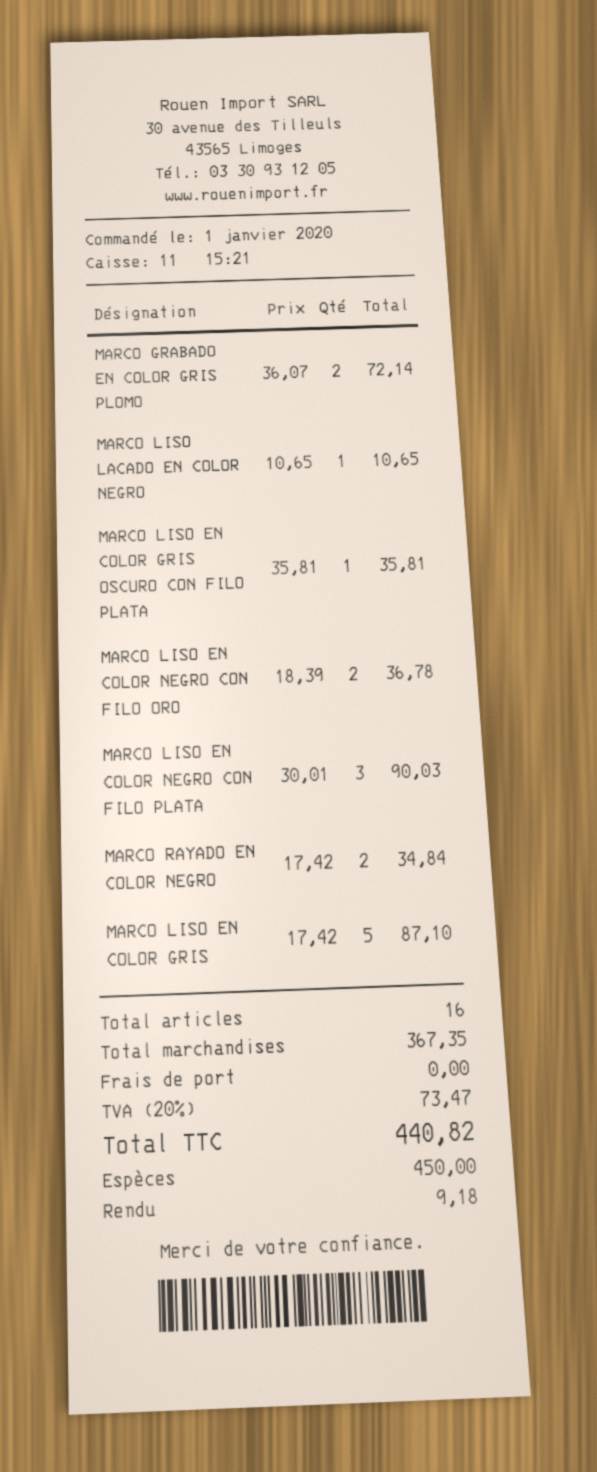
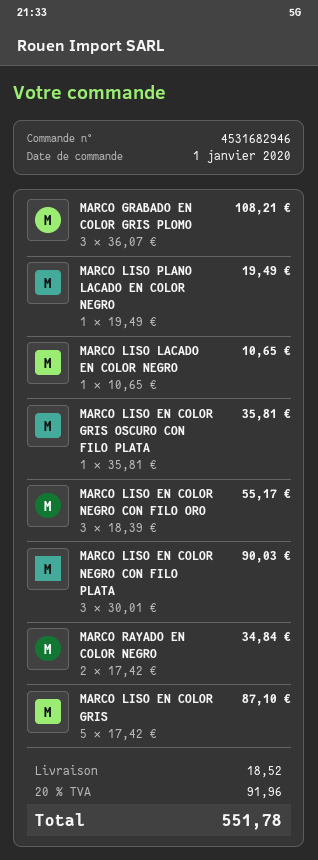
MARCO GRABADO EN COLOR GRIS PLOMO: 2 x 36.07 = 72.14 -> 3 x 36.07 = 108.21
MARCO LISO EN COLOR NEGRO CON FILO ORO: 2 x 18.39 = 36.78 -> 3 x 18.39 = 55.17
MARCO LISO PLANO LACADO EN COLOR NEGRO: none -> 1 x 19.49 = 19.49
shipping: 0.00 -> 18.52
tax: 20% = 73.47 -> 20% = 91.96
total: 440.82 -> 551.78

